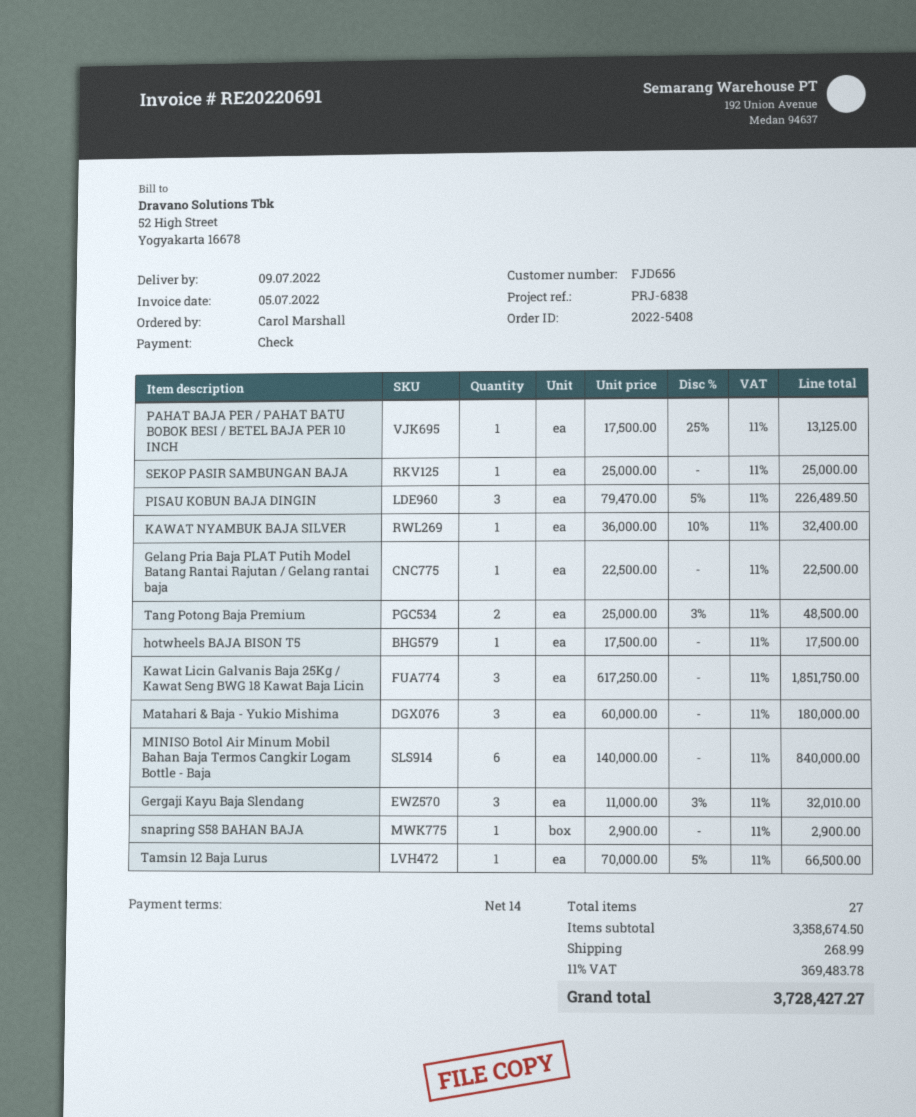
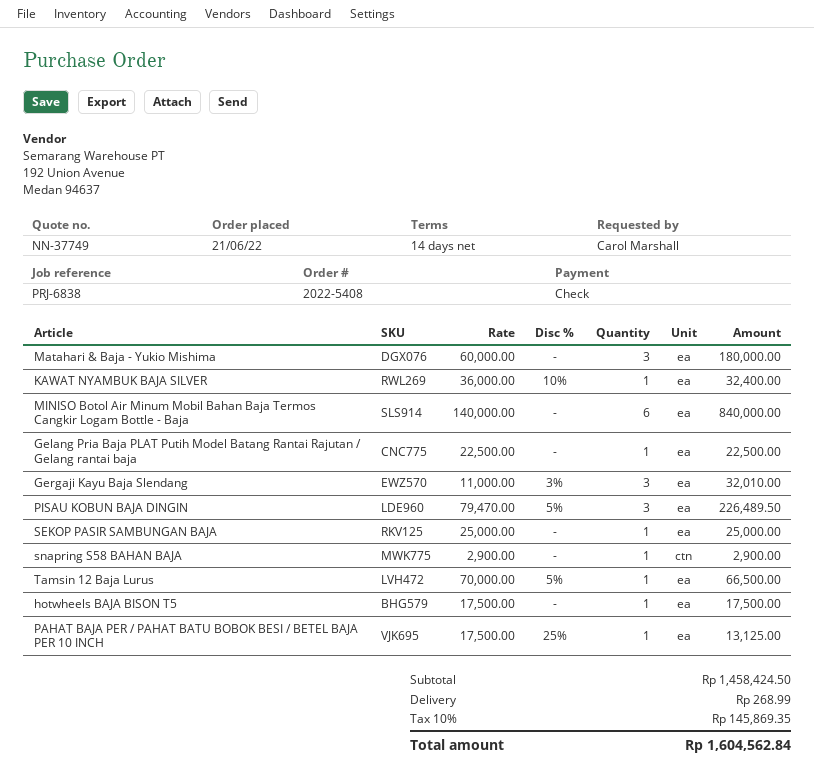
Tang Potong Baja Premium: 2 x 25000.00 - 3% = 48500.00 -> none
Kawat Licin Galvanis Baja 25Kg / Kawat Seng BWG 18 Kawat Baja Licin: 3 x 617250.00 = 1851750.00 -> none
subtotal: 3358674.50 -> 1458424.50
tax: 11% = 369483.78 -> 10% = 145869.35
total: 3728427.27 -> 1604562.84

